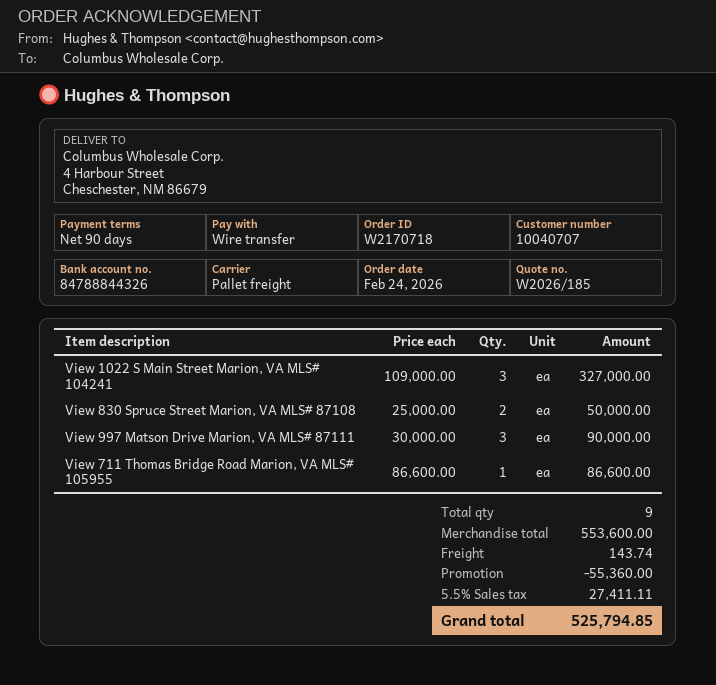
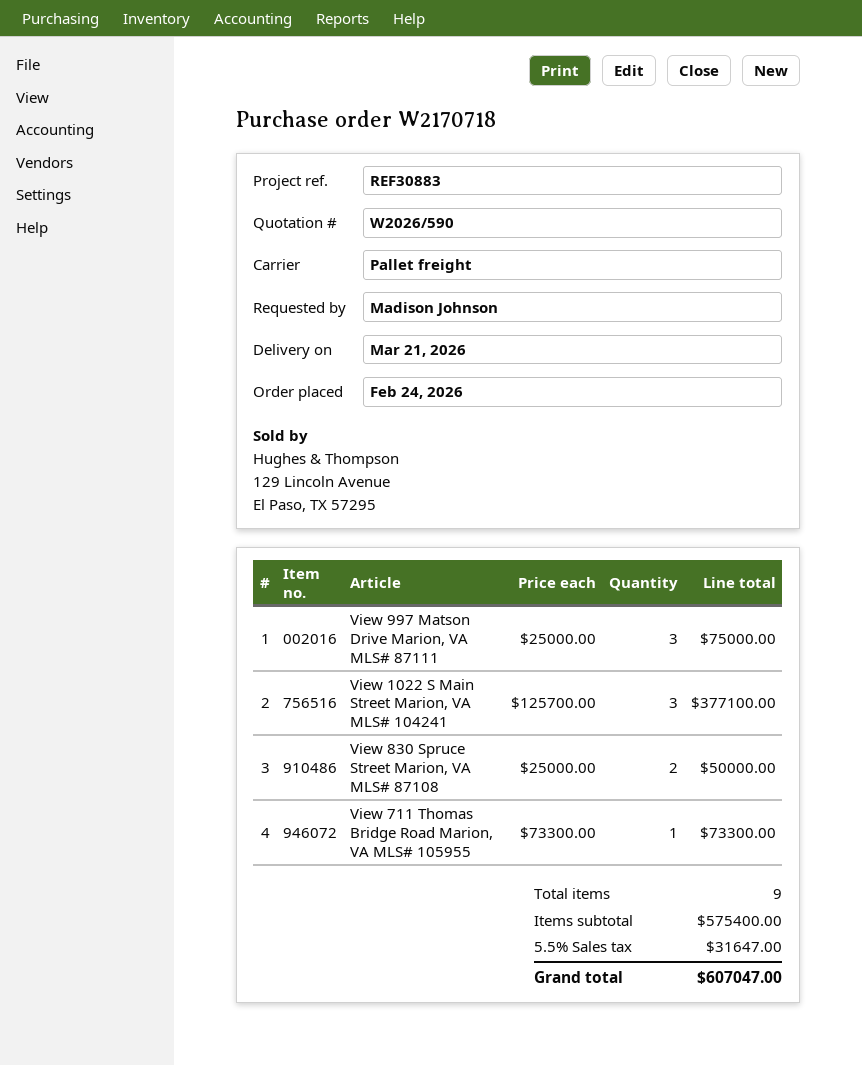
quote number: W2026/185 -> W2026/590
View 1022 S Main Street Marion, VA MLS# 104241: 3 x 109000.00 = 327000.00 -> 3 x 125700.00 = 377100.00
View 997 Matson Drive Marion, VA MLS# 87111: 3 x 30000.00 = 90000.00 -> 3 x 25000.00 = 75000.00
View 711 Thomas Bridge Road Marion, VA MLS# 105955: 1 x 86600.00 = 86600.00 -> 1 x 73300.00 = 73300.00
subtotal: 553600.00 -> 575400.00
discount: 55360.00 -> none
shipping: 143.74 -> none
tax: 5.5% = 27411.11 -> 5.5% = 31647.00
total: 525794.85 -> 607047.00

